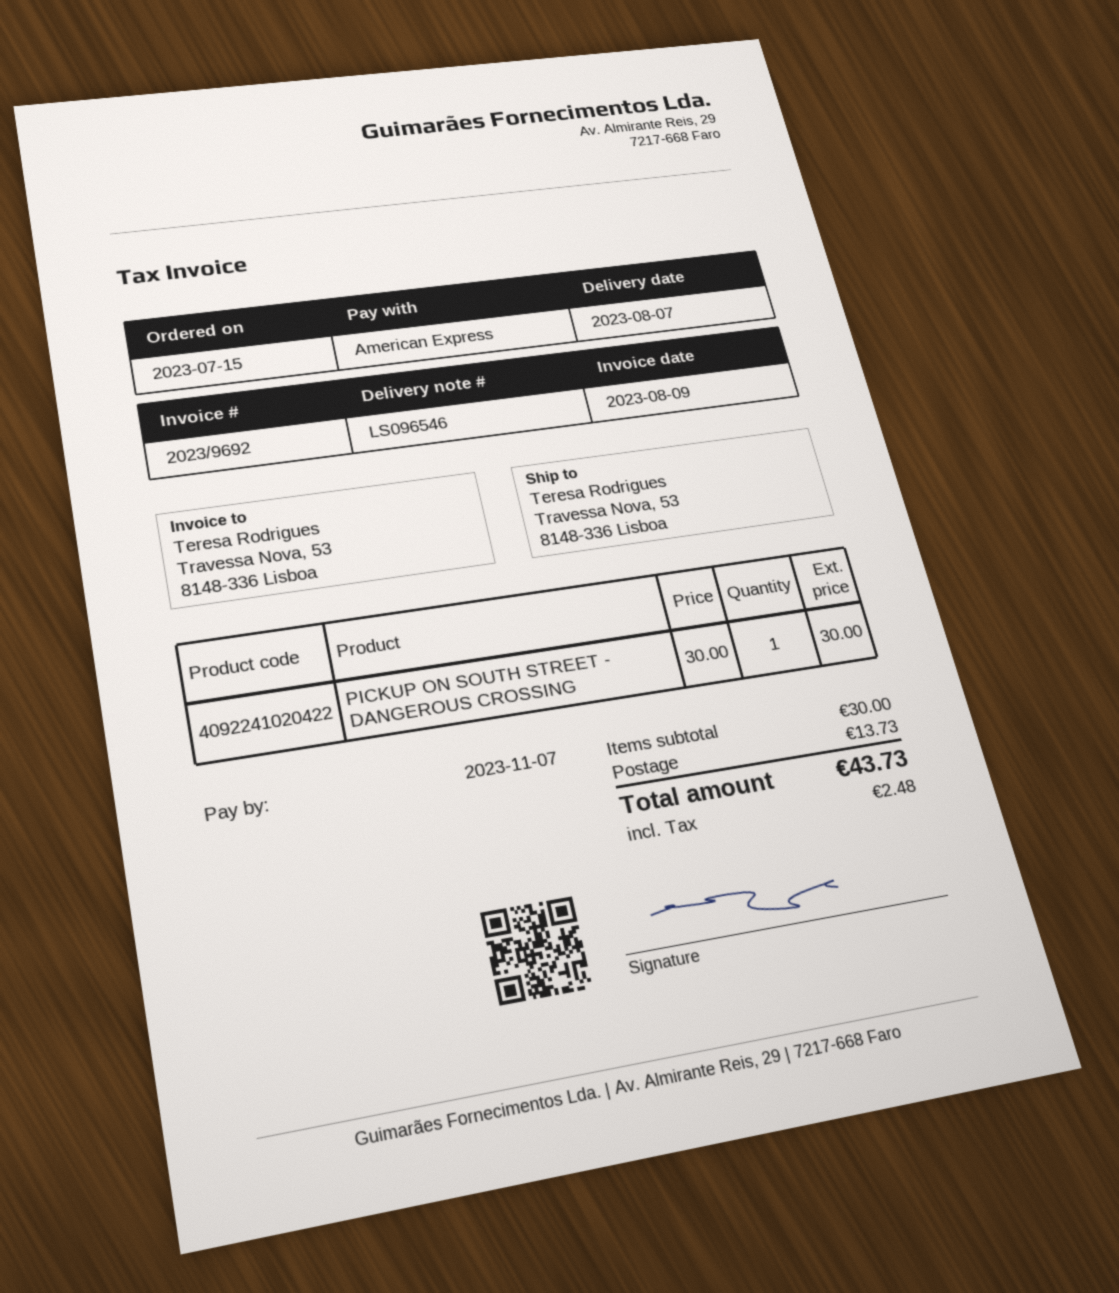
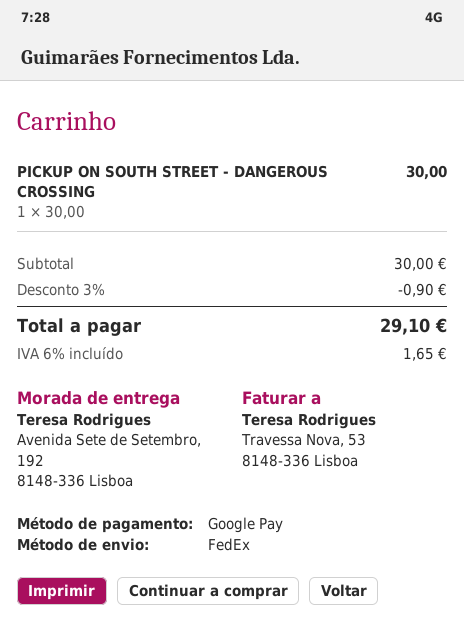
payment method: American Express -> Google Pay
ship to: Travessa Nova, 53, 8148-336 Lisboa -> Avenida Sete de Setembro, 192, 8148-336 Lisboa
discount: none -> 3% = 0.90
shipping: 13.73 -> none
tax: 2.48 -> 1.65
total: 43.73 -> 29.10

